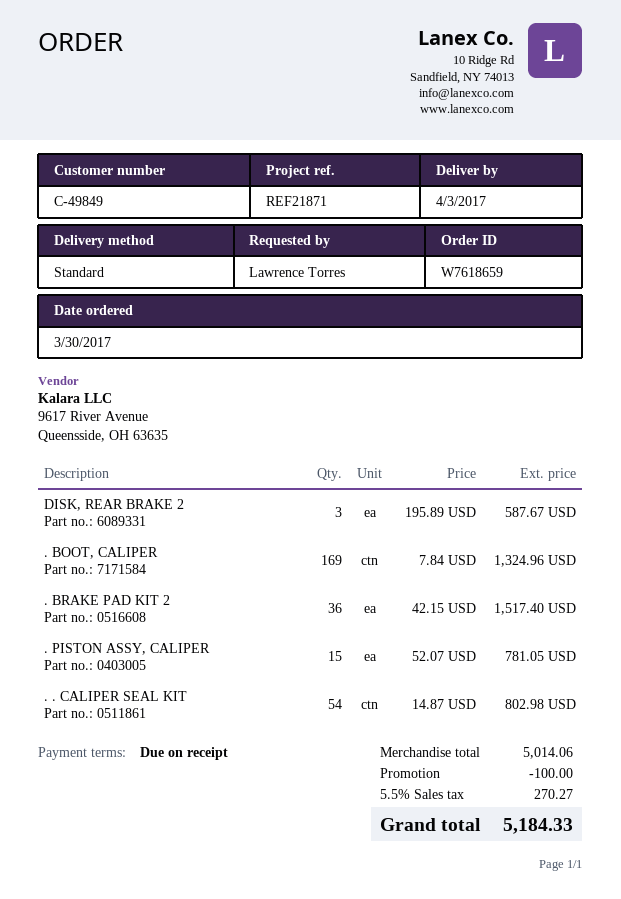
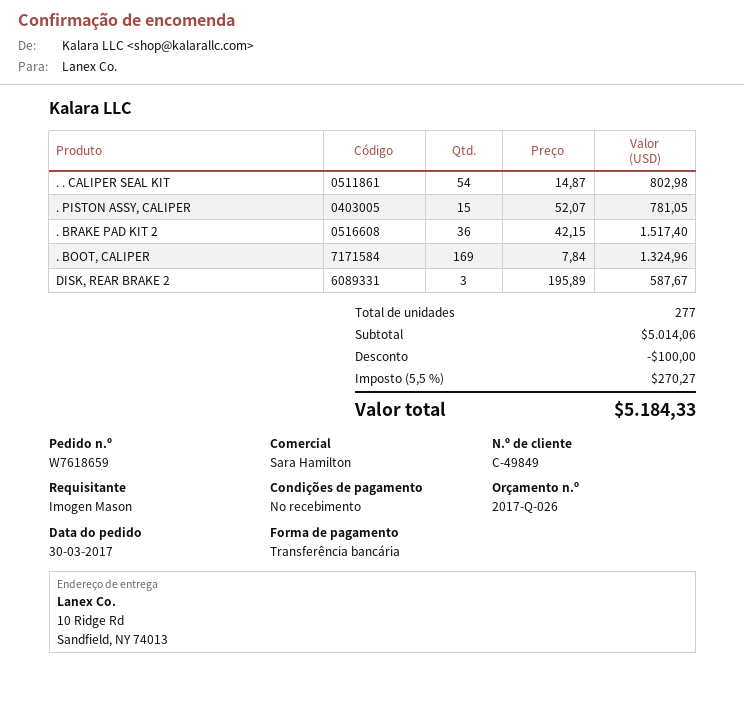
ordered by: Lawrence Torres -> Imogen Mason

